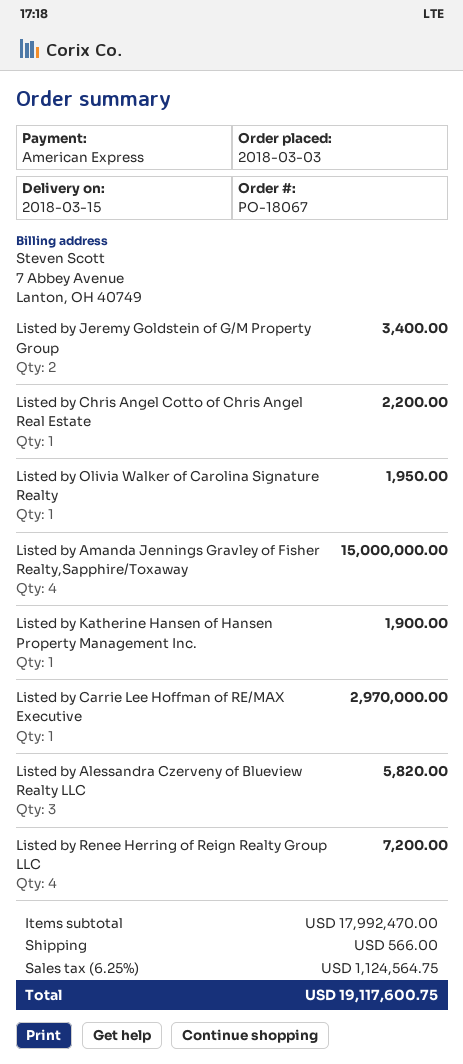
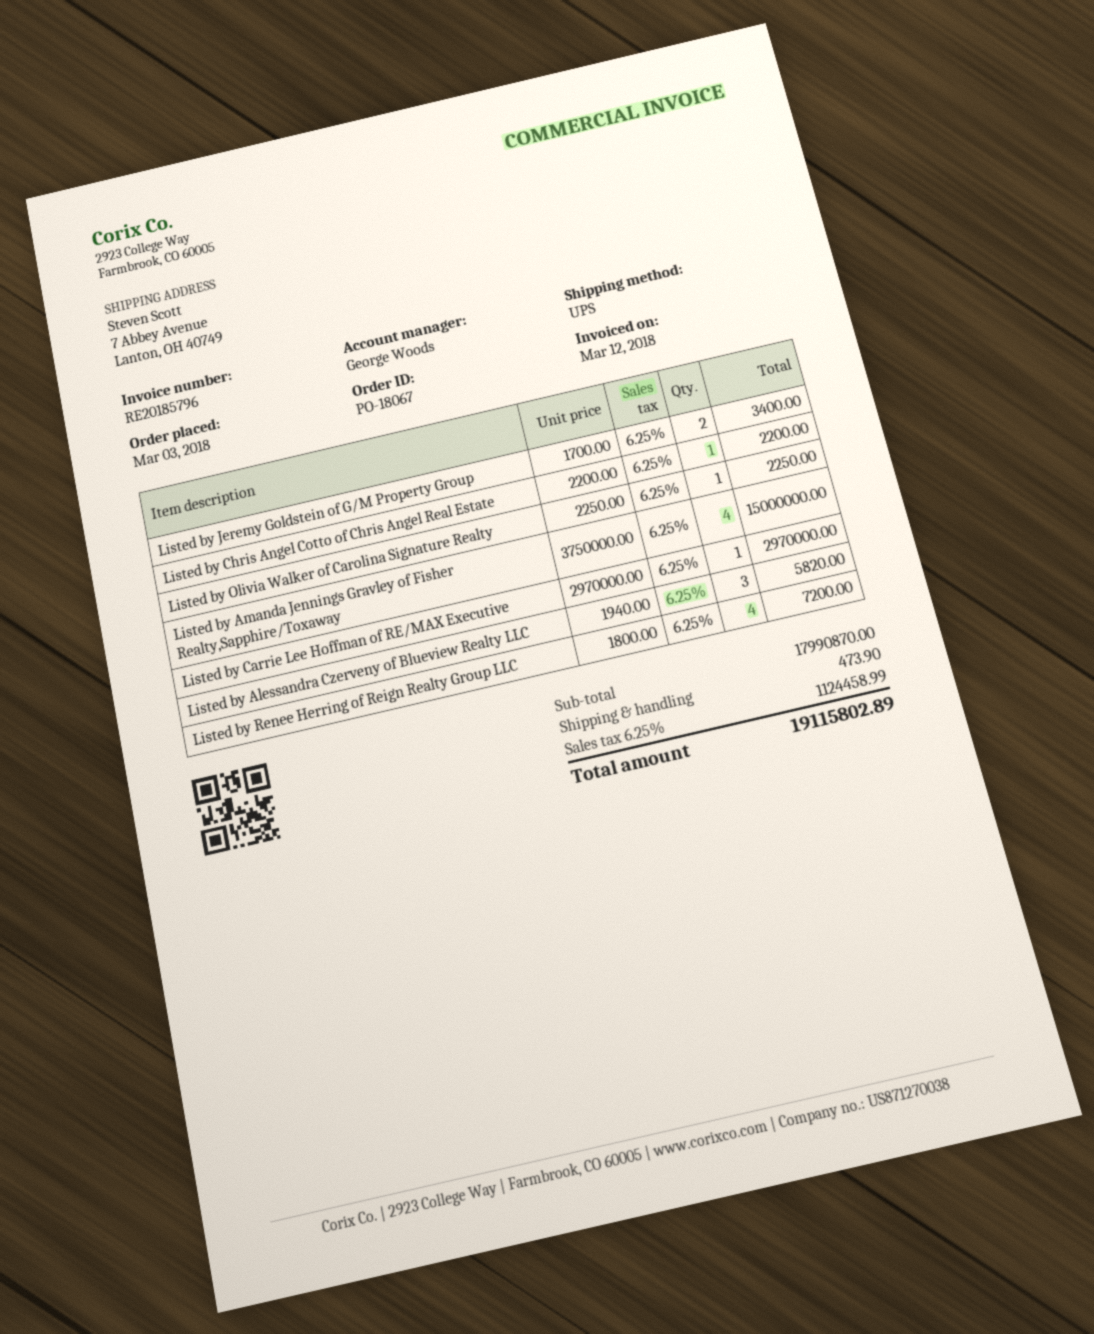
Listed by Olivia Walker of Carolina Signature Realty: 1 for 1950.00 -> 1 for 2250.00
Listed by Katherine Hansen of Hansen Property Management Inc.: 1 for 1900.00 -> none
subtotal: 17992470.00 -> 17990870.00
shipping: 566.00 -> 473.90
tax: 6.25% = 1124564.75 -> 6.25% = 1124458.99
total: 19117600.75 -> 19115802.89

